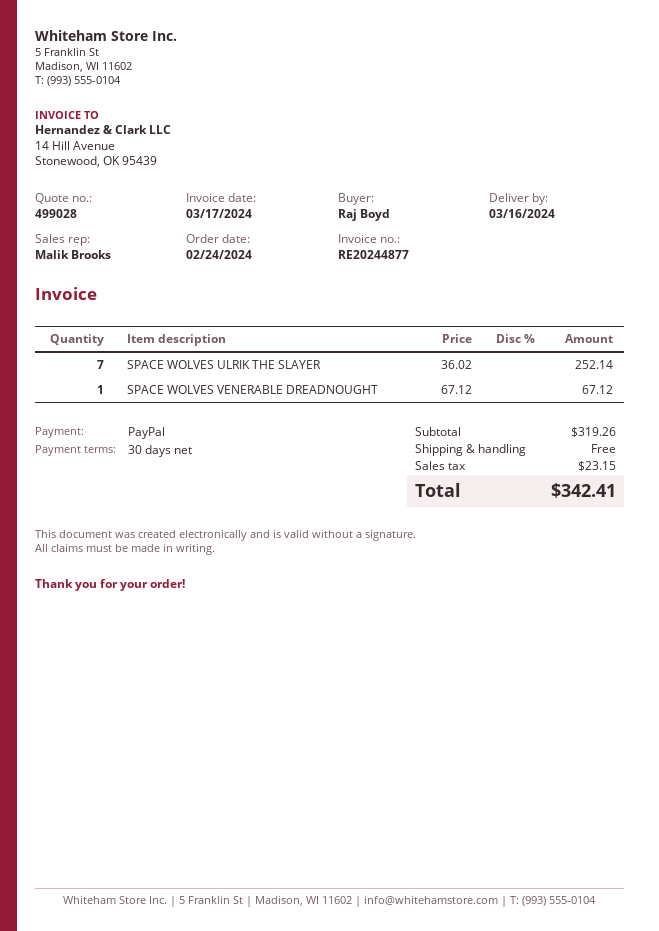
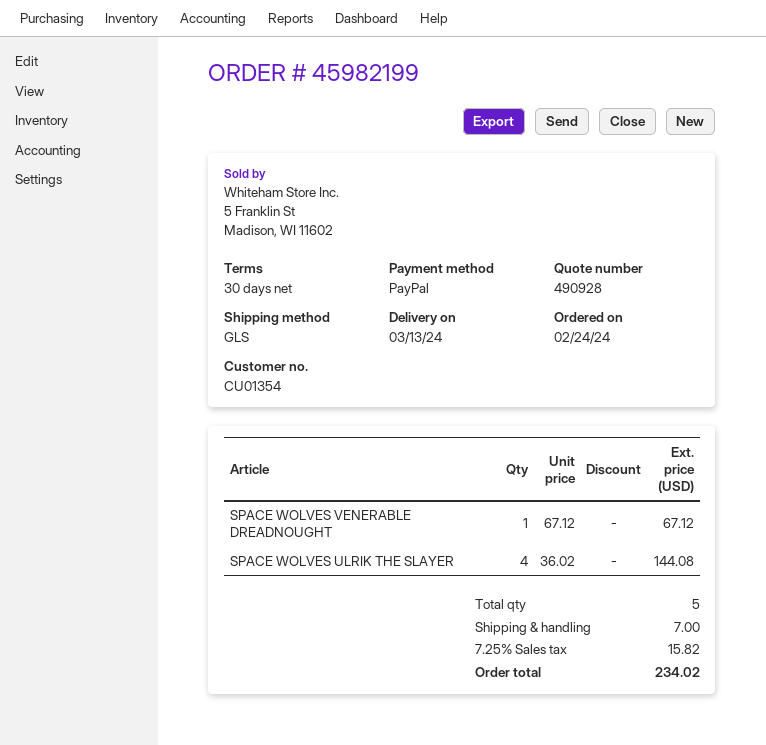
quote number: 499028 -> 490928
delivery date: 2024-03-16 -> 2024-03-13
SPACE WOLVES ULRIK THE SLAYER: 7 x 36.02 = 252.14 -> 4 x 36.02 = 144.08
shipping: 0.00 -> 7.00
tax: 23.15 -> 15.82
total: 342.41 -> 234.02

